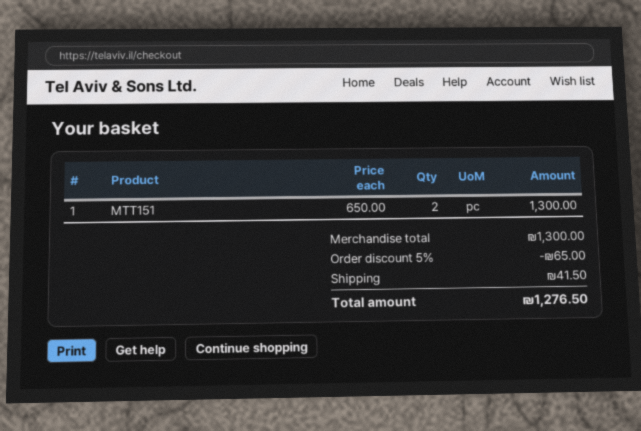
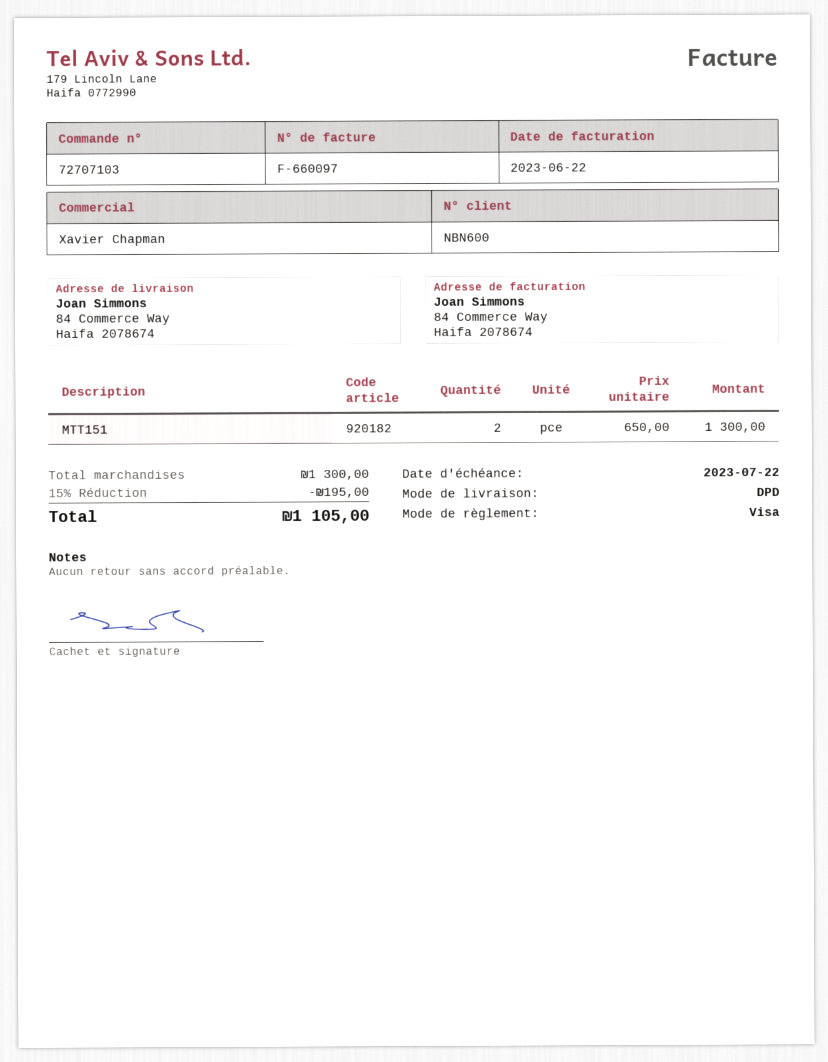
discount: 5% = 65.00 -> 15% = 195.00
shipping: 41.50 -> none
total: 1276.50 -> 1105.00

